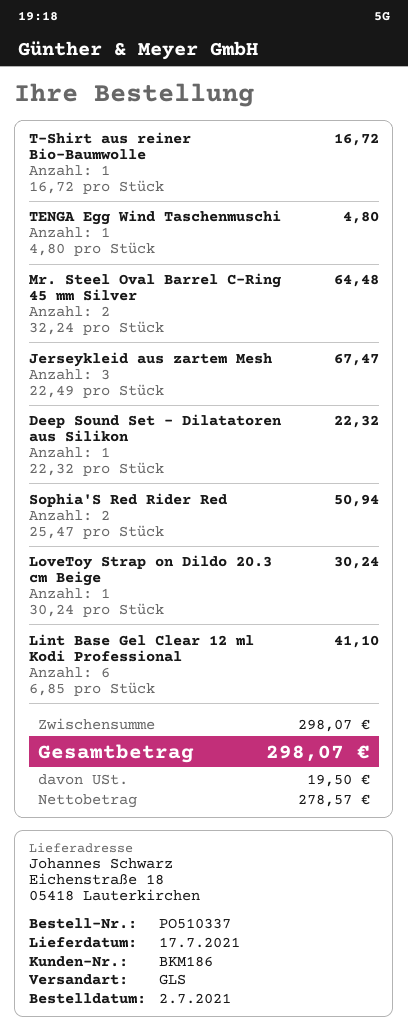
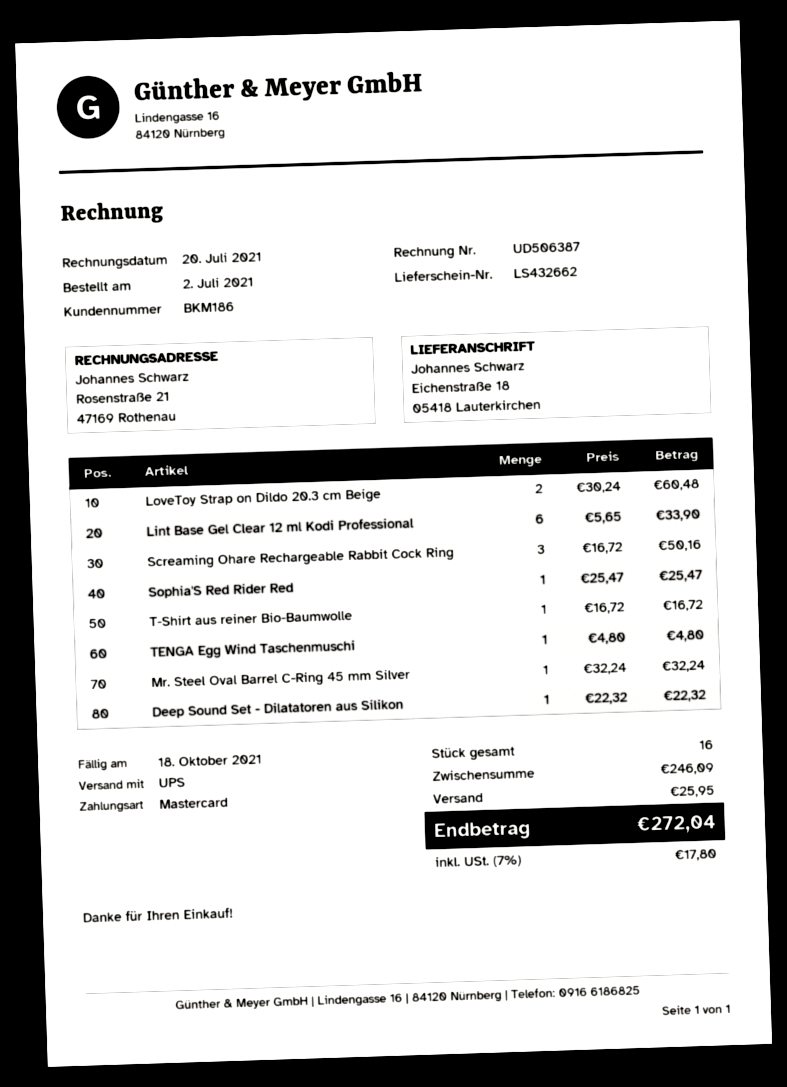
shipping method: GLS -> UPS
Mr. Steel Oval Barrel C-Ring 45 mm Silver: 2 x 32.24 = 64.48 -> 1 x 32.24 = 32.24
Jerseykleid aus zartem Mesh: 3 x 22.49 = 67.47 -> none
Sophia'S Red Rider Red: 2 x 25.47 = 50.94 -> 1 x 25.47 = 25.47
LoveToy Strap on Dildo 20.3 cm Beige: 1 x 30.24 = 30.24 -> 2 x 30.24 = 60.48
Lint Base Gel Clear 12 ml Kodi Professional: 6 x 6.85 = 41.10 -> 6 x 5.65 = 33.90
Screaming Ohare Rechargeable Rabbit Cock Ring: none -> 3 x 16.72 = 50.16
subtotal: 298.07 -> 246.09
shipping: none -> 25.95
tax: 19.50 -> 17.80
total: 298.07 -> 272.04

